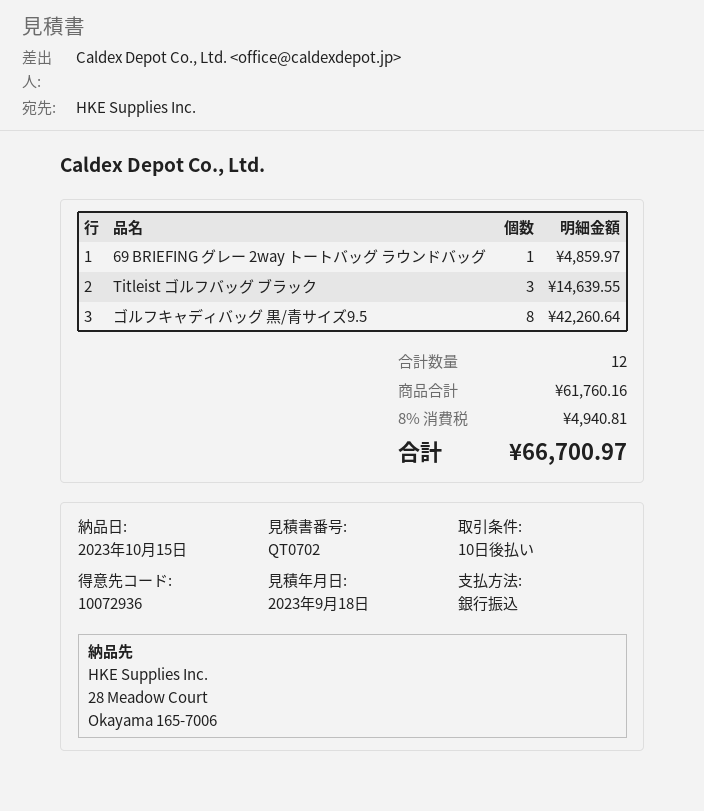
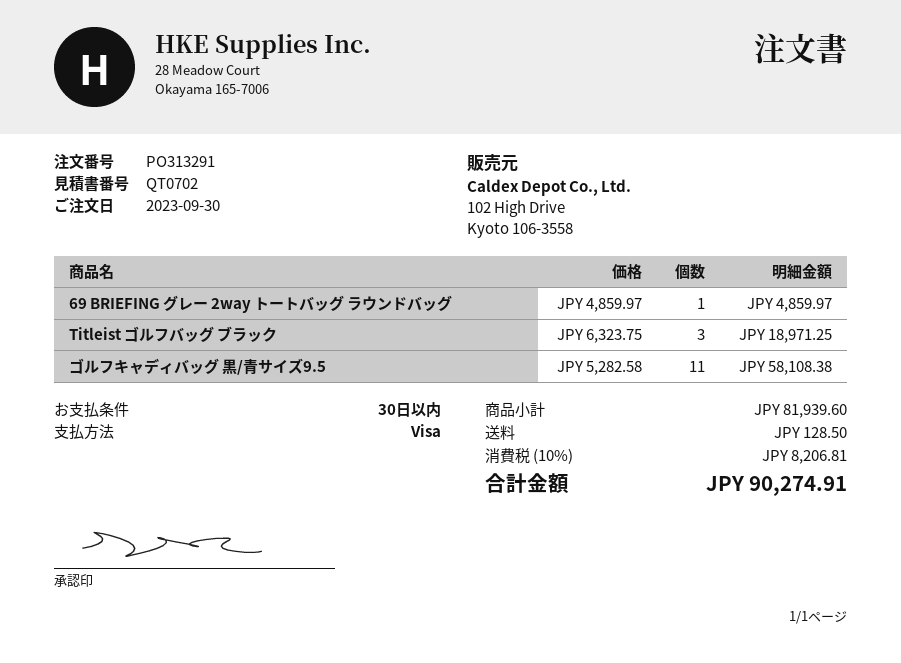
payment terms: 10 days -> 30 days
payment method: bank transfer -> Visa
Titleist ゴルフバッグ ブラック: 3 for 14639.55 -> 3 for 18971.25
ゴルフキャディバッグ 黒/青サイズ9.5: 8 for 42260.64 -> 11 for 58108.38
subtotal: 61760.16 -> 81939.60
shipping: none -> 128.50
tax: 8% = 4940.81 -> 10% = 8206.81
total: 66700.97 -> 90274.91

